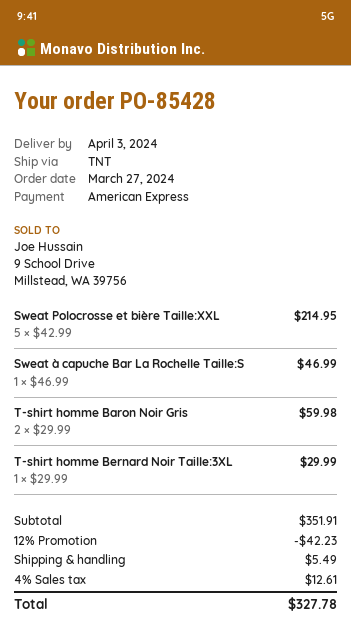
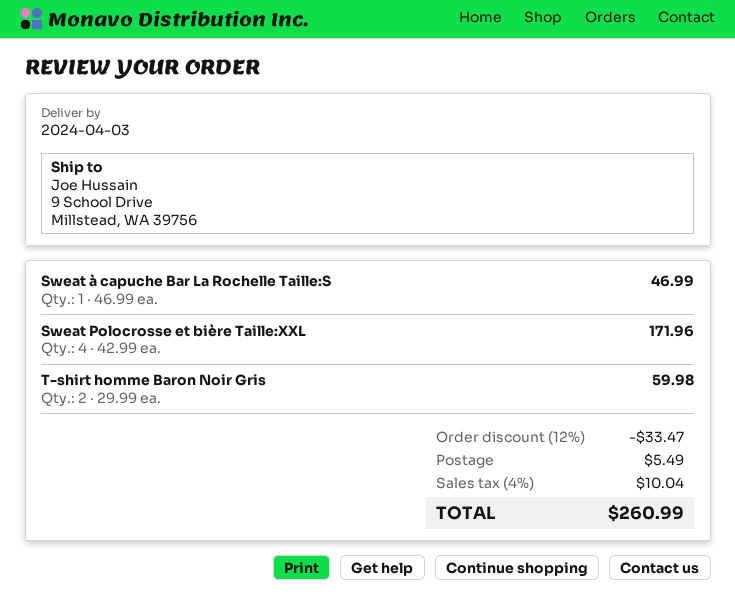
Sweat Polocrosse et bière Taille:XXL: 5 x 42.99 = 214.95 -> 4 x 42.99 = 171.96
T-shirt homme Bernard Noir Taille:3XL: 1 x 29.99 = 29.99 -> none
discount: 12% = 42.23 -> 12% = 33.47
tax: 4% = 12.61 -> 4% = 10.04
total: 327.78 -> 260.99

